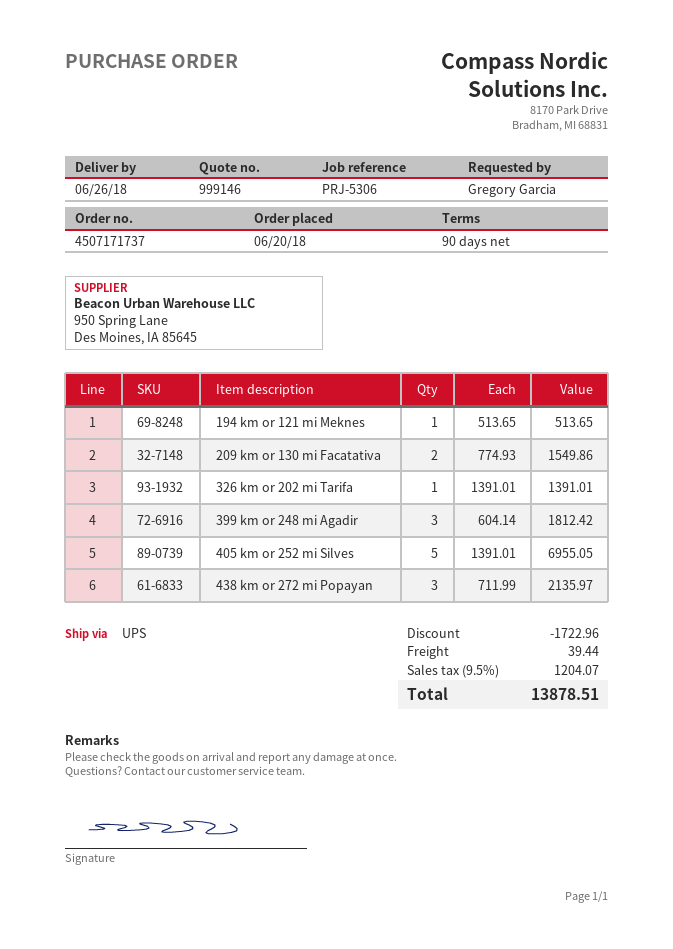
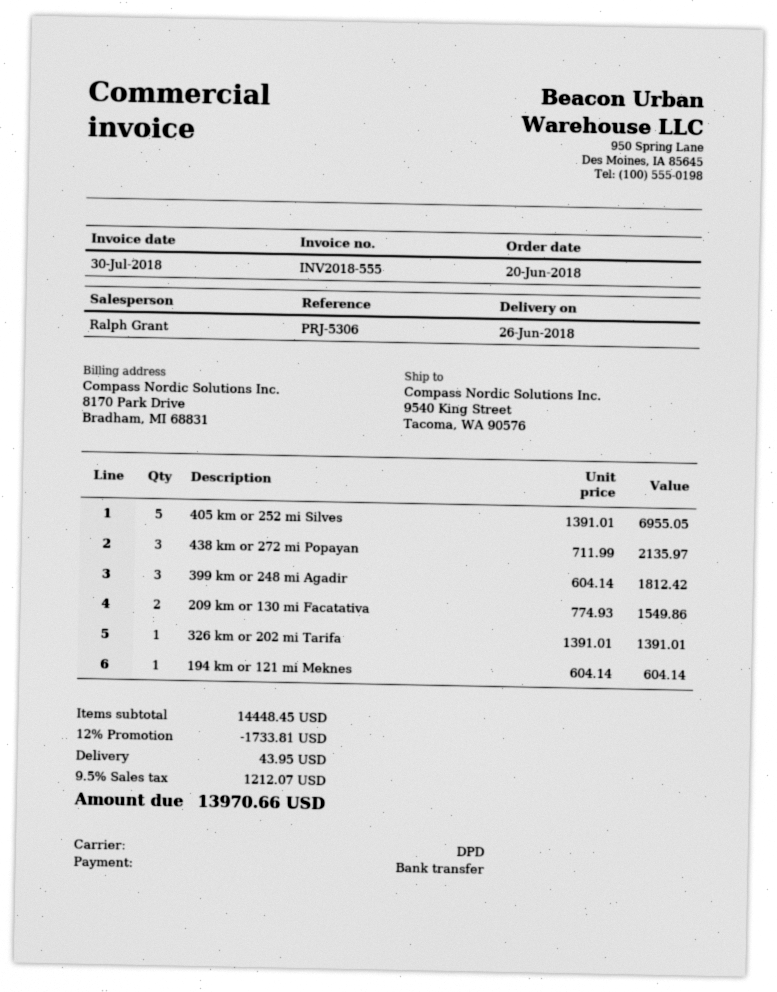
shipping method: UPS -> DPD
194 km or 121 mi Meknes: 1 x 513.65 = 513.65 -> 1 x 604.14 = 604.14
discount: 1722.96 -> 1733.81
shipping: 39.44 -> 43.95
tax: 9.5% = 1204.07 -> 9.5% = 1212.07
total: 13878.51 -> 13970.66

